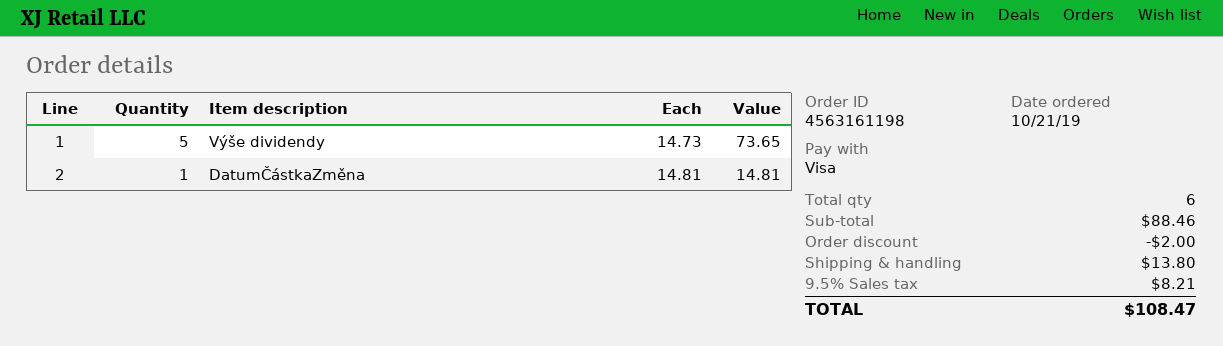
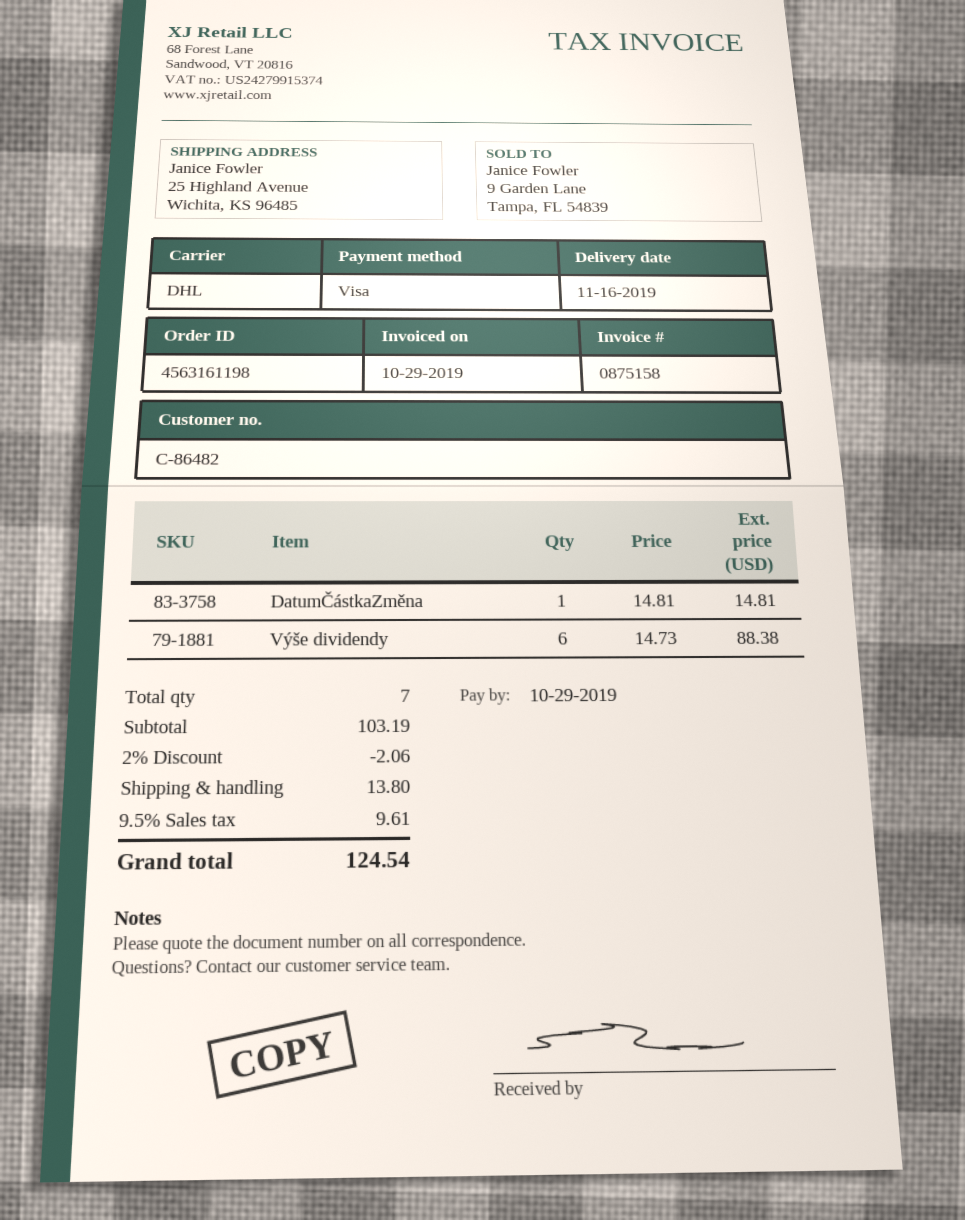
Výše dividendy: 5 x 14.73 = 73.65 -> 6 x 14.73 = 88.38
total quantity: 6 -> 7
subtotal: 88.46 -> 103.19
discount: 2.00 -> 2.06
tax: 9.5% = 8.21 -> 9.5% = 9.61
total: 108.47 -> 124.54

